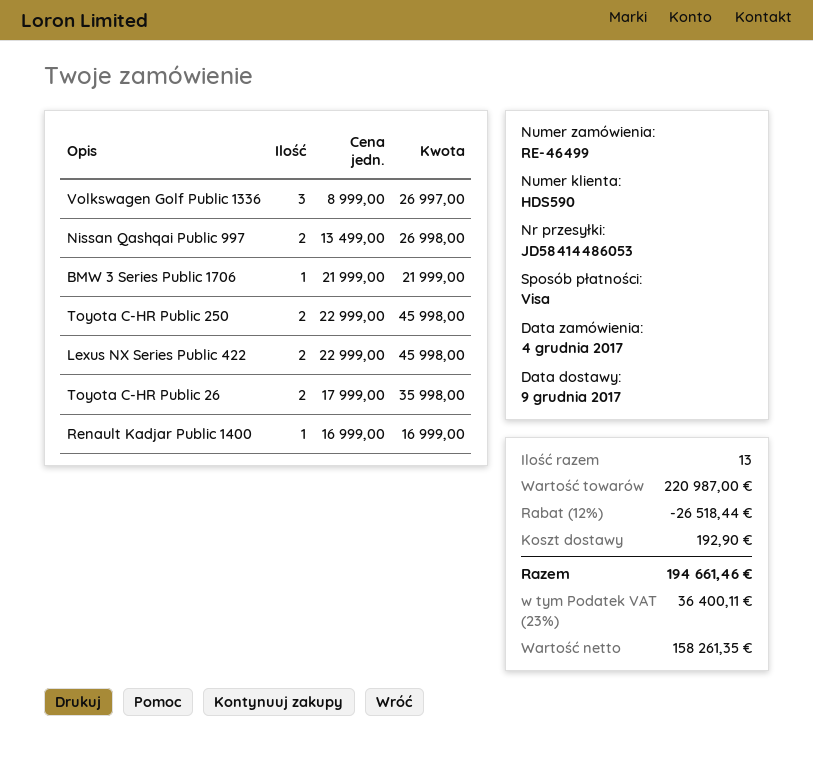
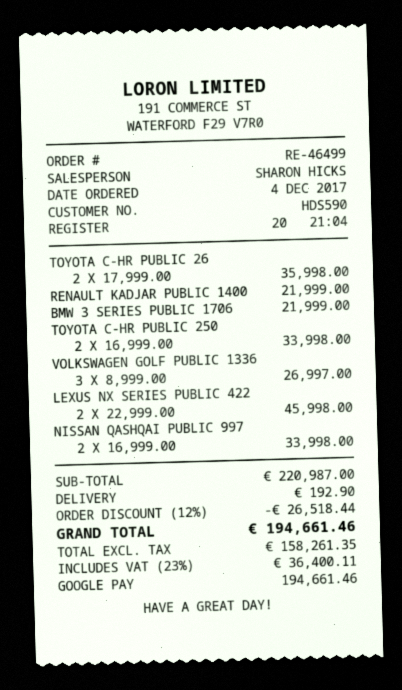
payment method: Visa -> Google Pay
Nissan Qashqai Public 997: 2 x 13499.00 = 26998.00 -> 2 x 16999.00 = 33998.00
Toyota C-HR Public 250: 2 x 22999.00 = 45998.00 -> 2 x 16999.00 = 33998.00
Renault Kadjar Public 1400: 1 x 16999.00 = 16999.00 -> 1 x 21999.00 = 21999.00

